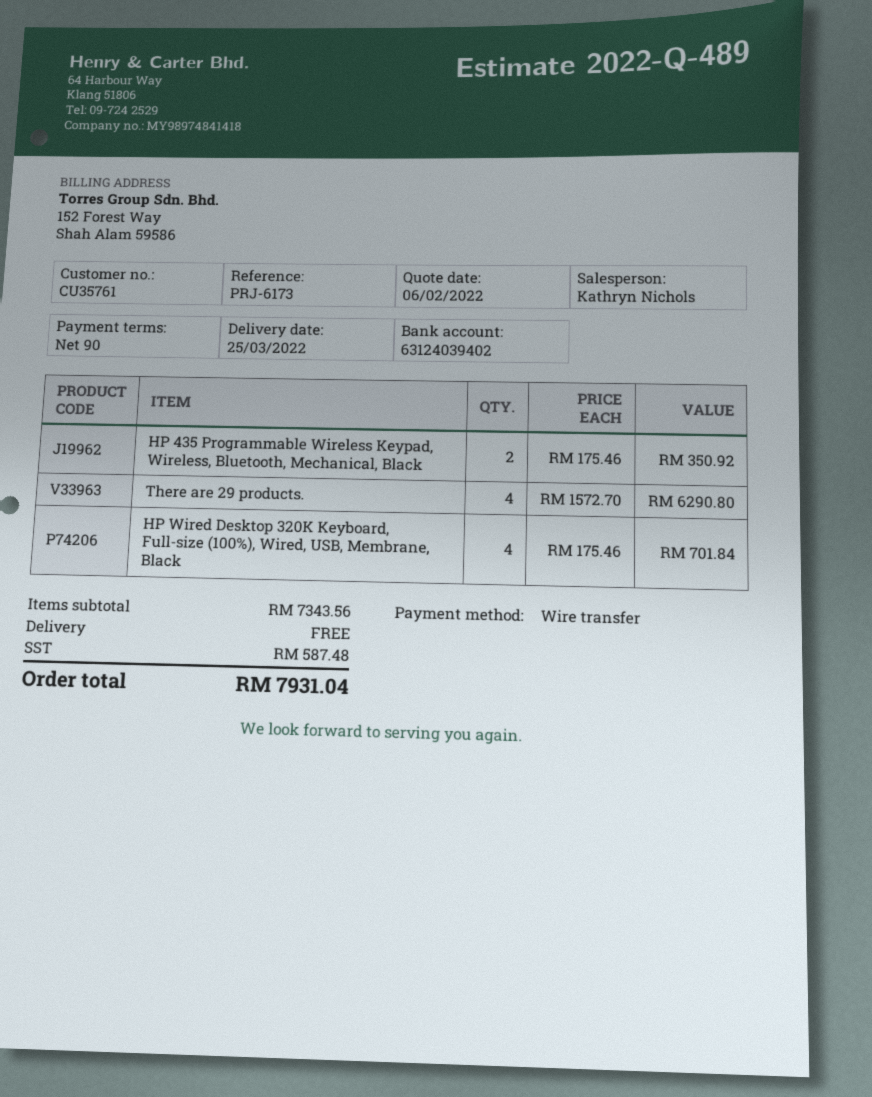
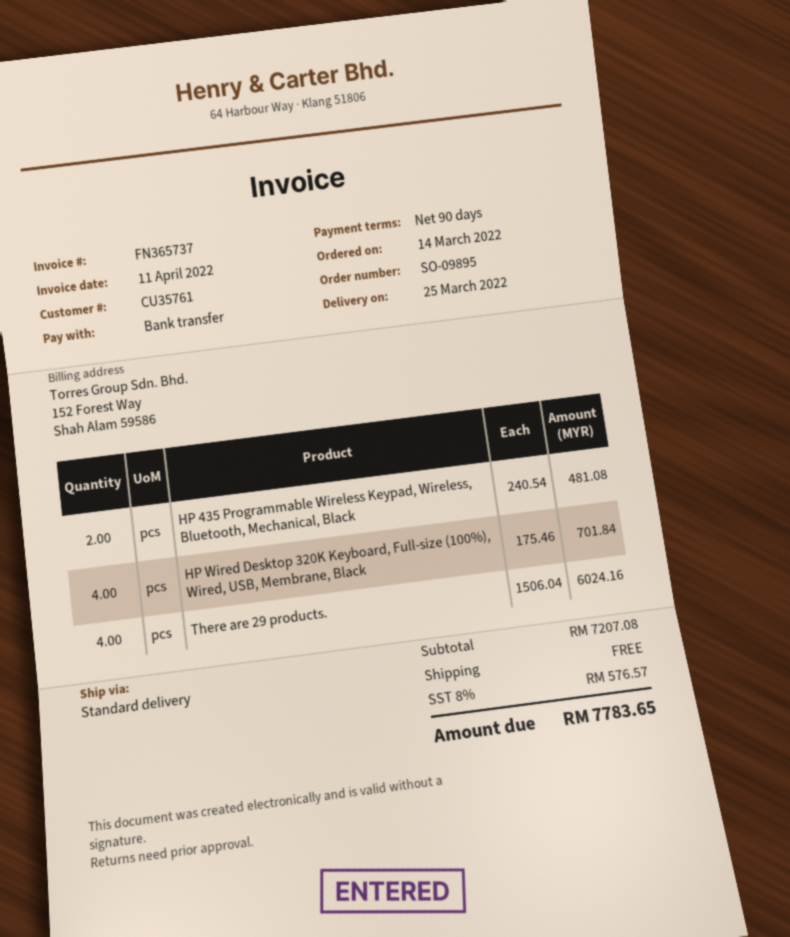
HP 435 Programmable Wireless Keypad, Wireless, Bluetooth, Mechanical, Black: 2 x 175.46 = 350.92 -> 2 x 240.54 = 481.08
There are 29 products.: 4 x 1572.70 = 6290.80 -> 4 x 1506.04 = 6024.16
subtotal: 7343.56 -> 7207.08
tax: 587.48 -> 576.57
total: 7931.04 -> 7783.65

